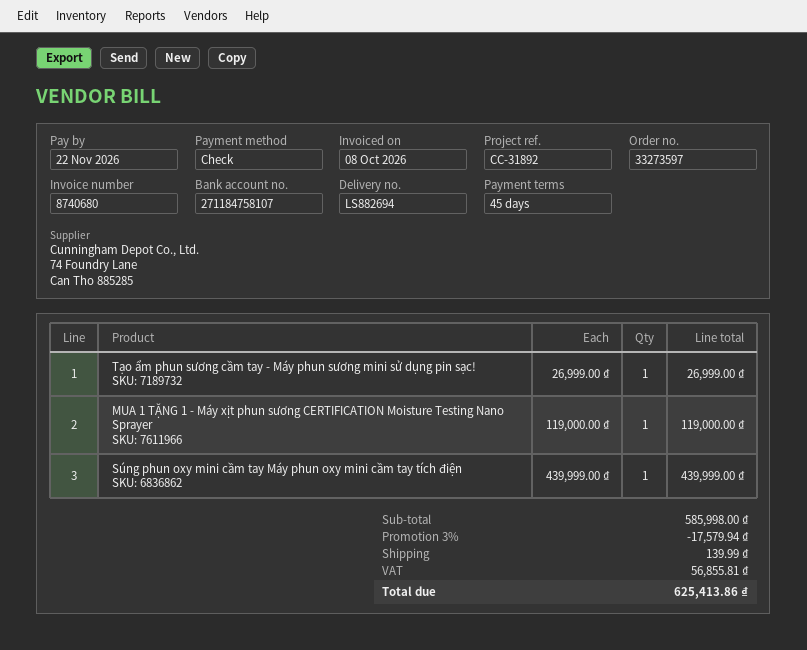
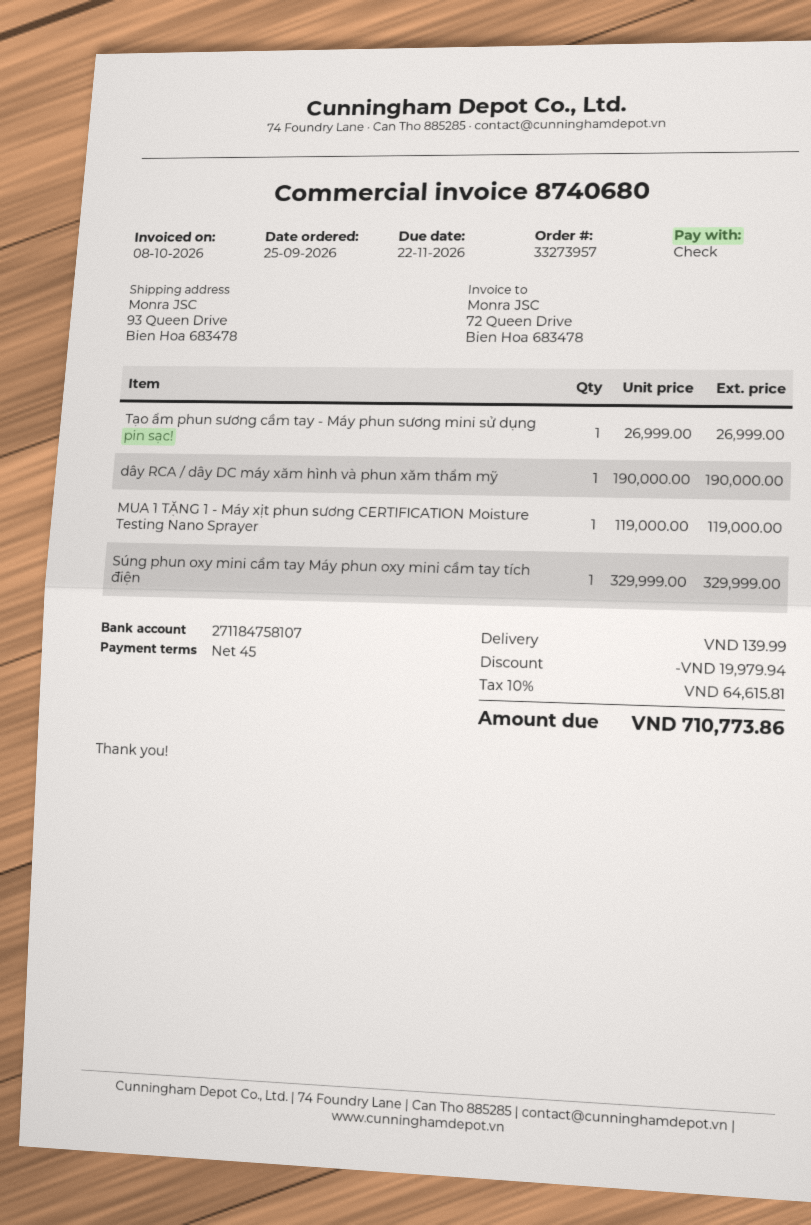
order number: 33273597 -> 33273957
Súng phun oxy mini cầm tay Máy phun oxy mini cầm tay tích điện: 1 x 439999.00 = 439999.00 -> 1 x 329999.00 = 329999.00
dây RCA / dây DC máy xăm hình và phun xăm thẩm mỹ: none -> 1 x 190000.00 = 190000.00
discount: 17579.94 -> 19979.94
tax: 56855.81 -> 64615.81
total: 625413.86 -> 710773.86

